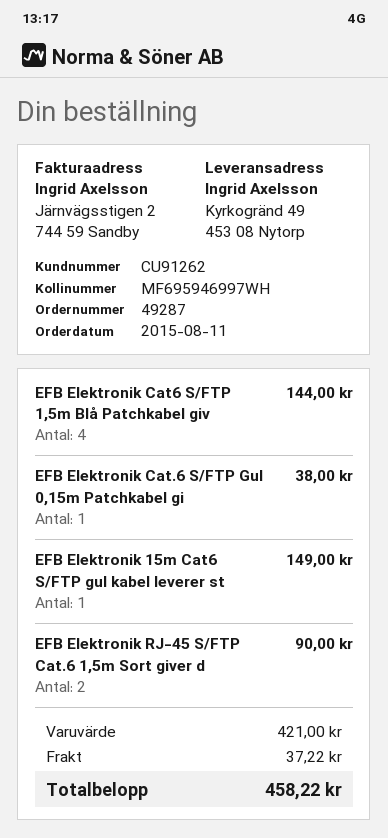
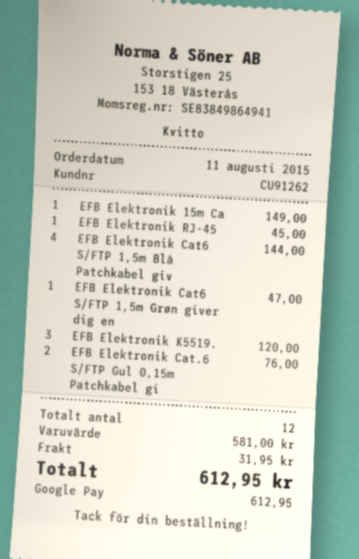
EFB Elektronik Cat.6 S/FTP Gul 0,15m Patchkabel gi: 1 for 38.00 -> 2 for 76.00
EFB Elektronik RJ-45 S/FTP Cat.6 1,5m Sort giver d: 2 for 90.00 -> 1 for 45.00
EFB Elektronik Cat6 S/FTP 1,5m Grøn giver dig en: none -> 1 for 47.00
EFB Elektronik K5519.: none -> 3 for 120.00
subtotal: 421.00 -> 581.00
shipping: 37.22 -> 31.95
total: 458.22 -> 612.95

